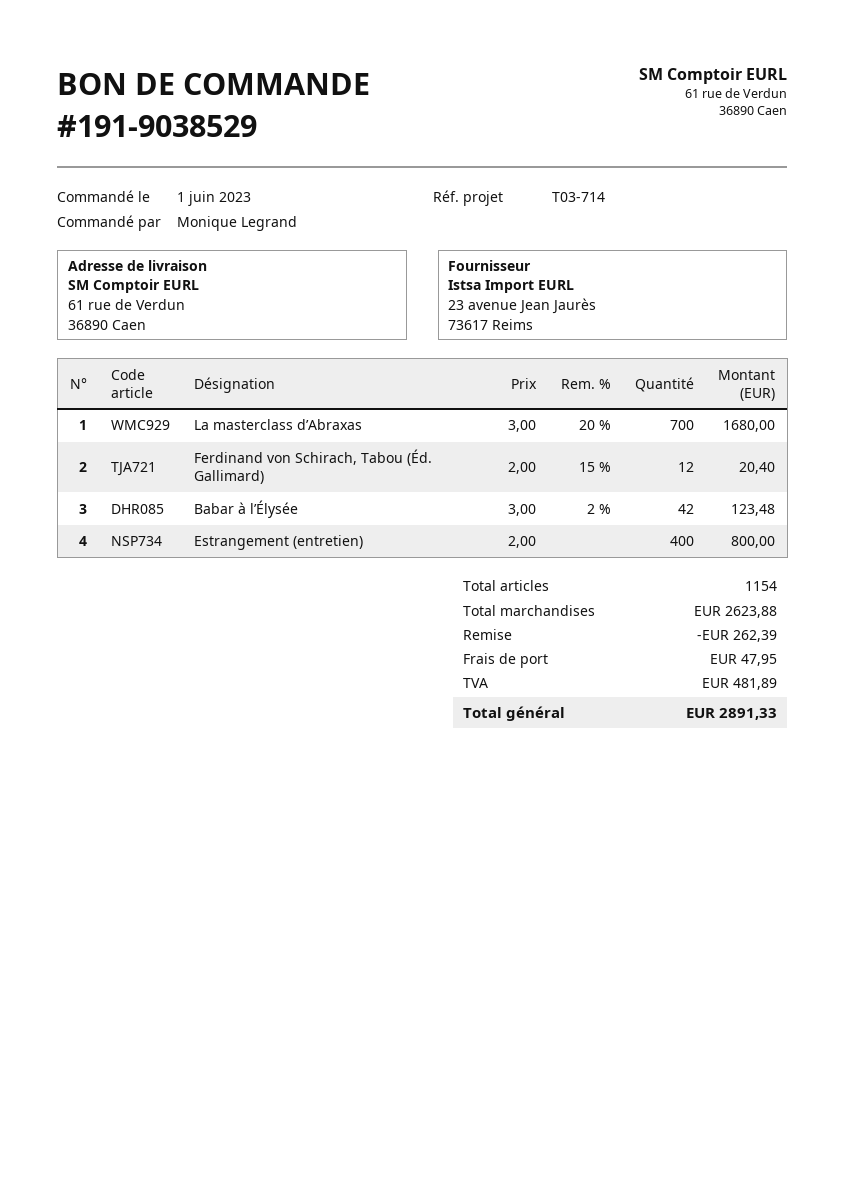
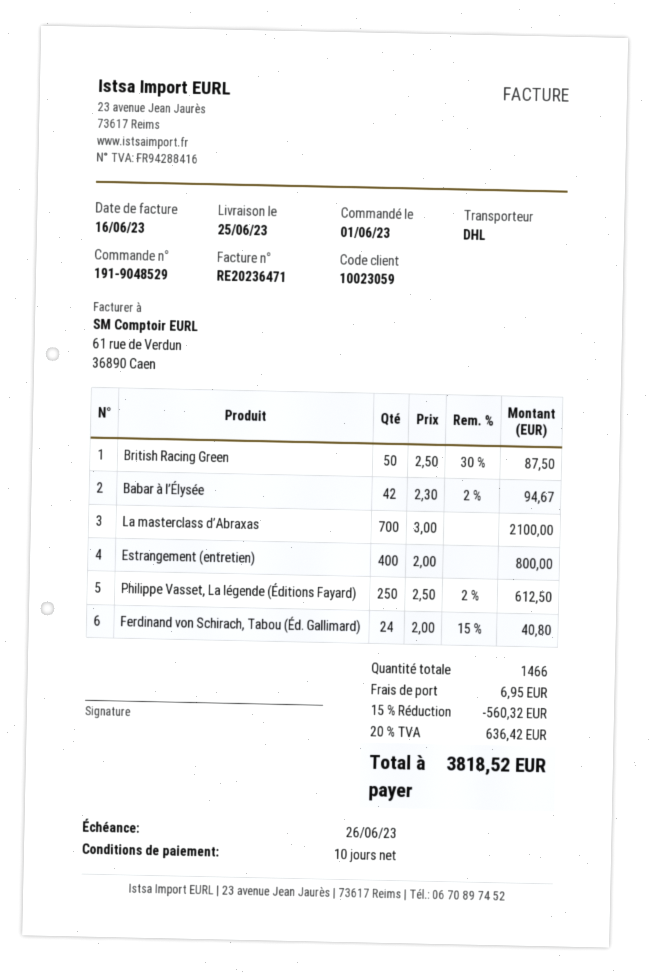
order number: 191-9038529 -> 191-9048529
La masterclass d’Abraxas: 700 x 3.00 - 20% = 1680.00 -> 700 x 3.00 = 2100.00
Ferdinand von Schirach, Tabou (Éd. Gallimard): 12 x 2.00 - 15% = 20.40 -> 24 x 2.00 - 15% = 40.80
Babar à l’Élysée: 42 x 3.00 - 2% = 123.48 -> 42 x 2.30 - 2% = 94.67
British Racing Green: none -> 50 x 2.50 - 30% = 87.50
Philippe Vasset, La légende (Éditions Fayard): none -> 250 x 2.50 - 2% = 612.50
total quantity: 1154 -> 1466
discount: 262.39 -> 560.32
shipping: 47.95 -> 6.95
tax: 481.89 -> 636.42
total: 2891.33 -> 3818.52

